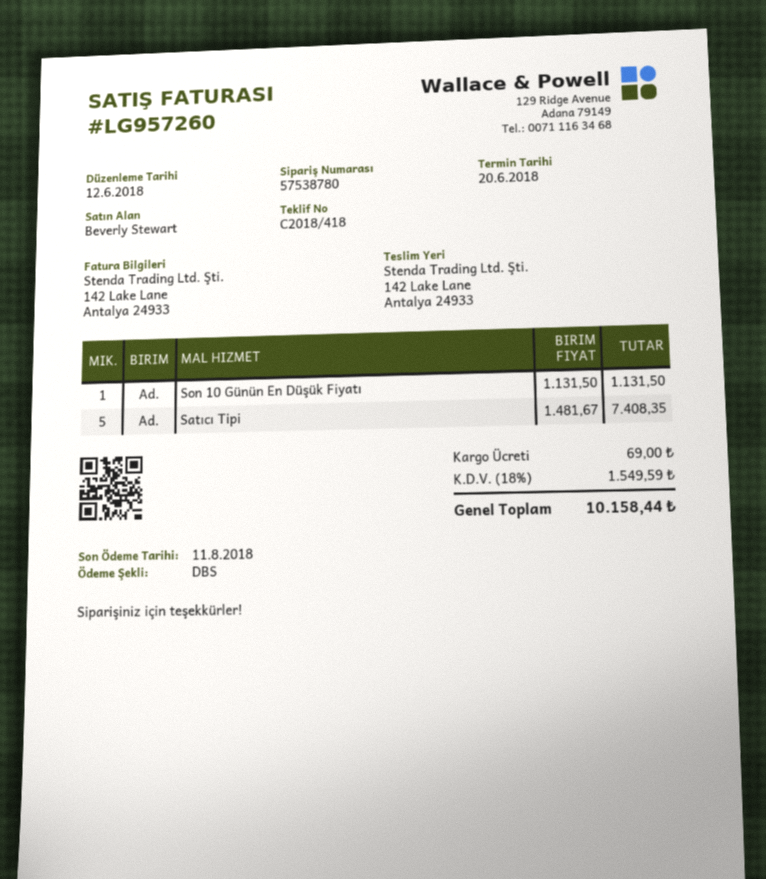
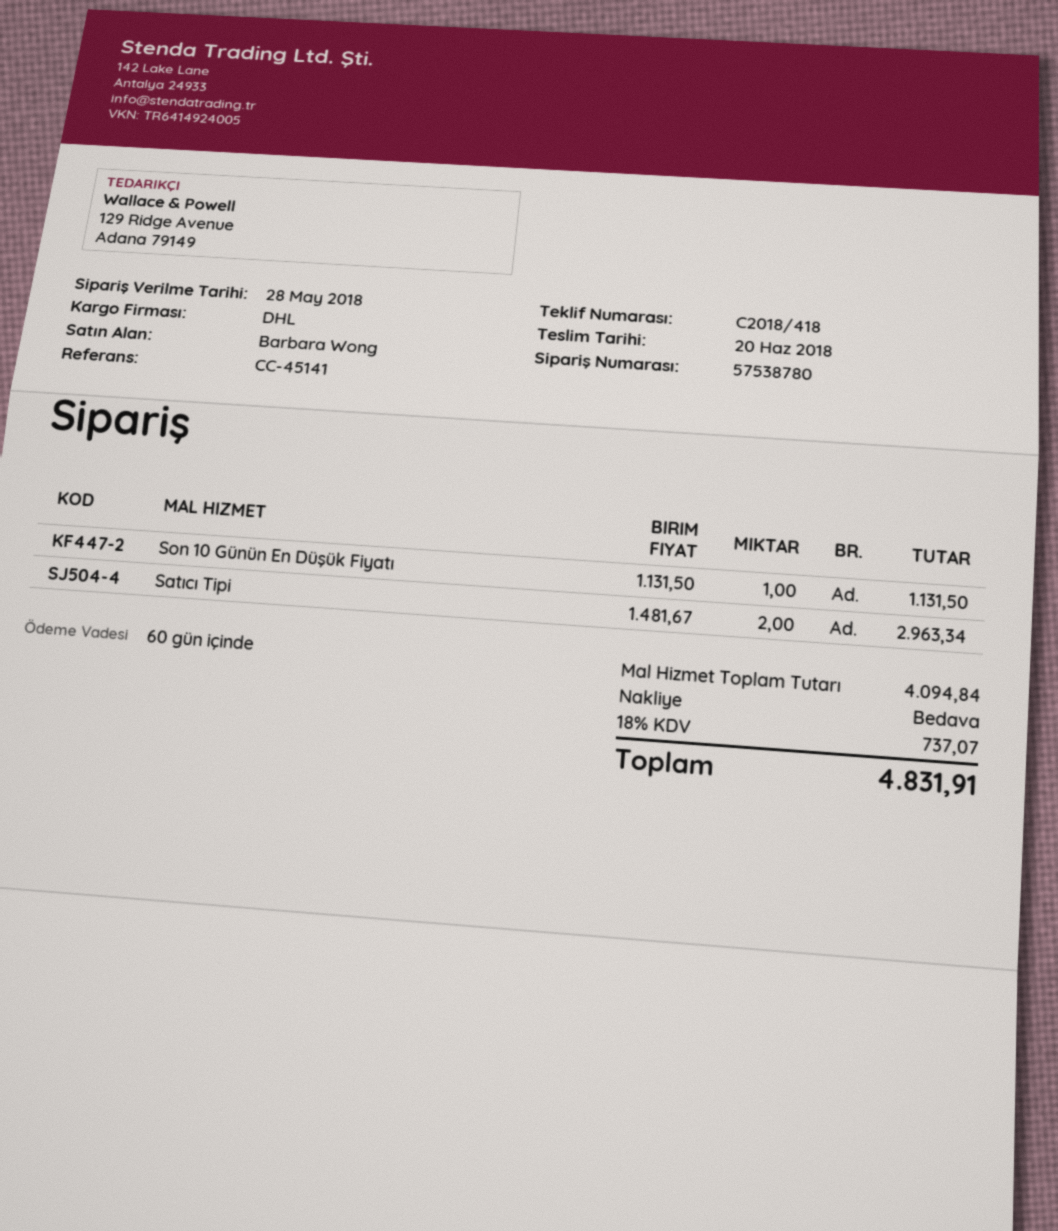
ordered by: Beverly Stewart -> Barbara Wong
Satıcı Tipi: 5 x 1481.67 = 7408.35 -> 2 x 1481.67 = 2963.34
shipping: 69.00 -> 0.00
tax: 18% = 1549.59 -> 18% = 737.07
total: 10158.44 -> 4831.91

